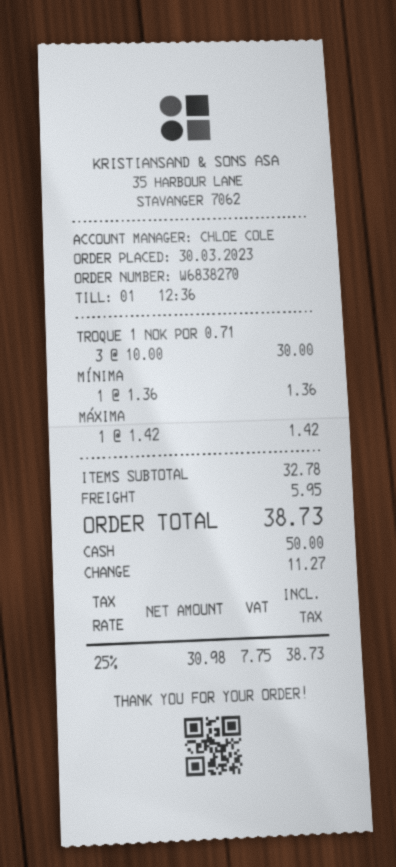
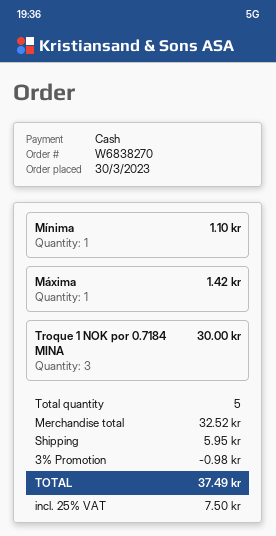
MÍNIMA: 1 for 1.36 -> 1 for 1.10
subtotal: 32.78 -> 32.52
discount: none -> 3% = 0.98
tax: 25% = 7.75 -> 25% = 7.50
total: 38.73 -> 37.49

